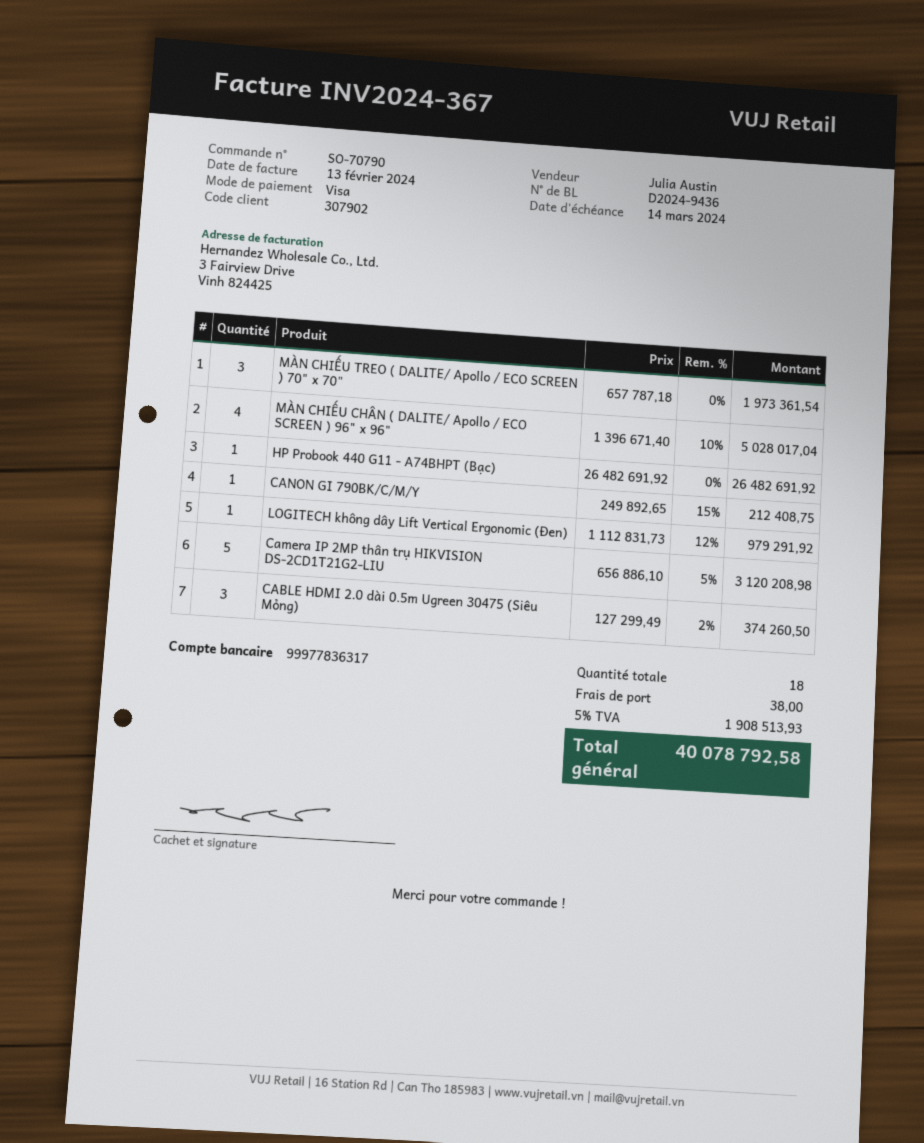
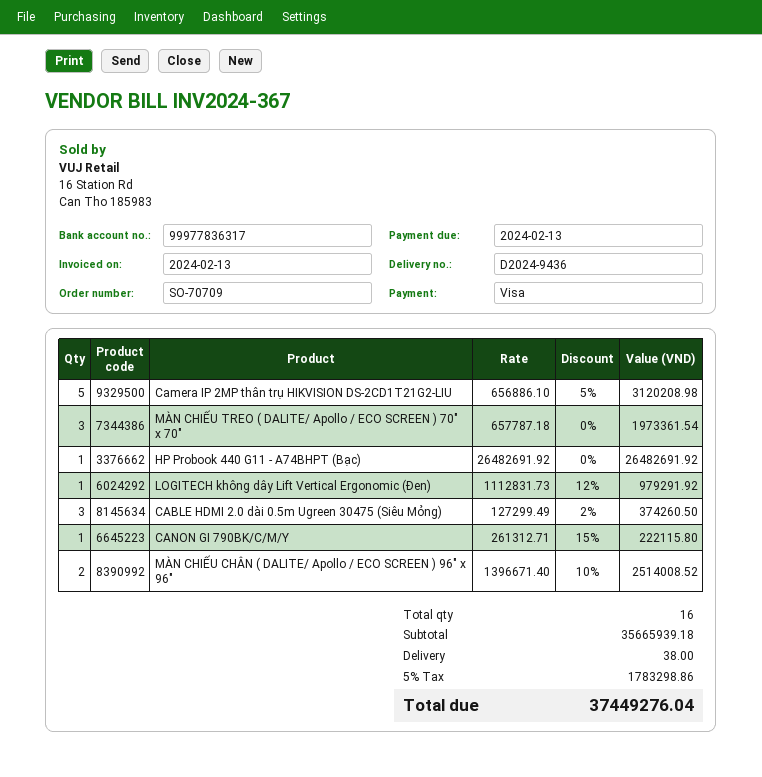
order number: SO-70790 -> SO-70709
due date: 2024-03-14 -> 2024-02-13
MÀN CHIẾU CHÂN ( DALITE/ Apollo / ECO SCREEN ) 96" x 96": 4 x 1396671.40 - 10% = 5028017.04 -> 2 x 1396671.40 - 10% = 2514008.52
CANON GI 790BK/C/M/Y: 1 x 249892.65 - 15% = 212408.75 -> 1 x 261312.71 - 15% = 222115.80
total quantity: 18 -> 16
tax: 5% = 1908513.93 -> 5% = 1783298.86
total: 40078792.58 -> 37449276.04

